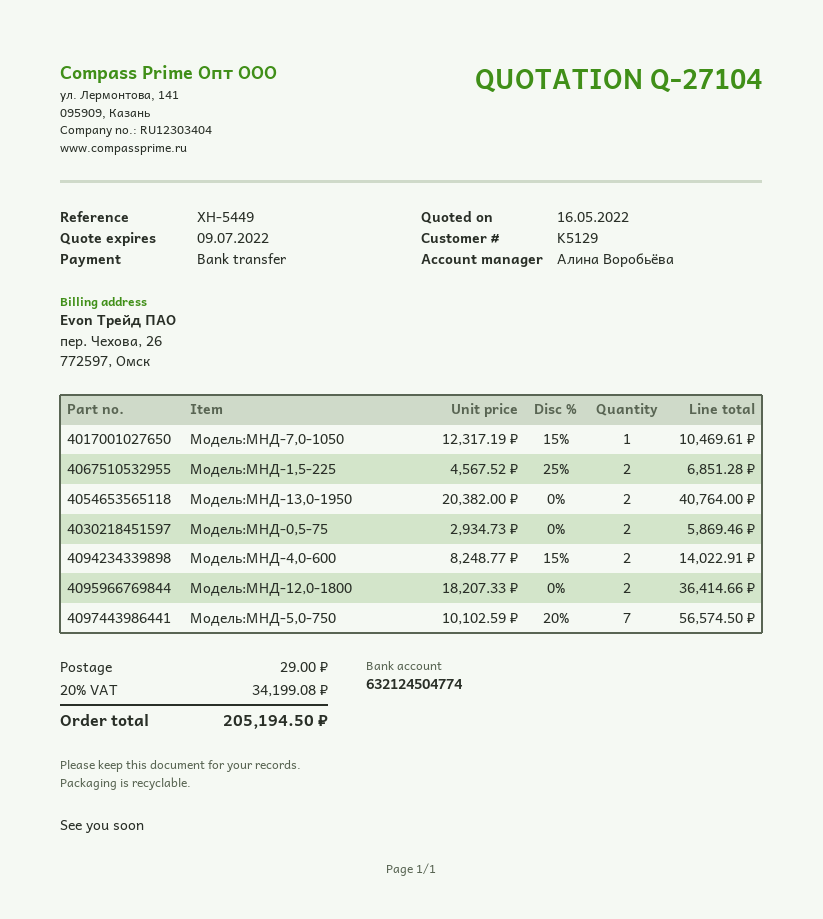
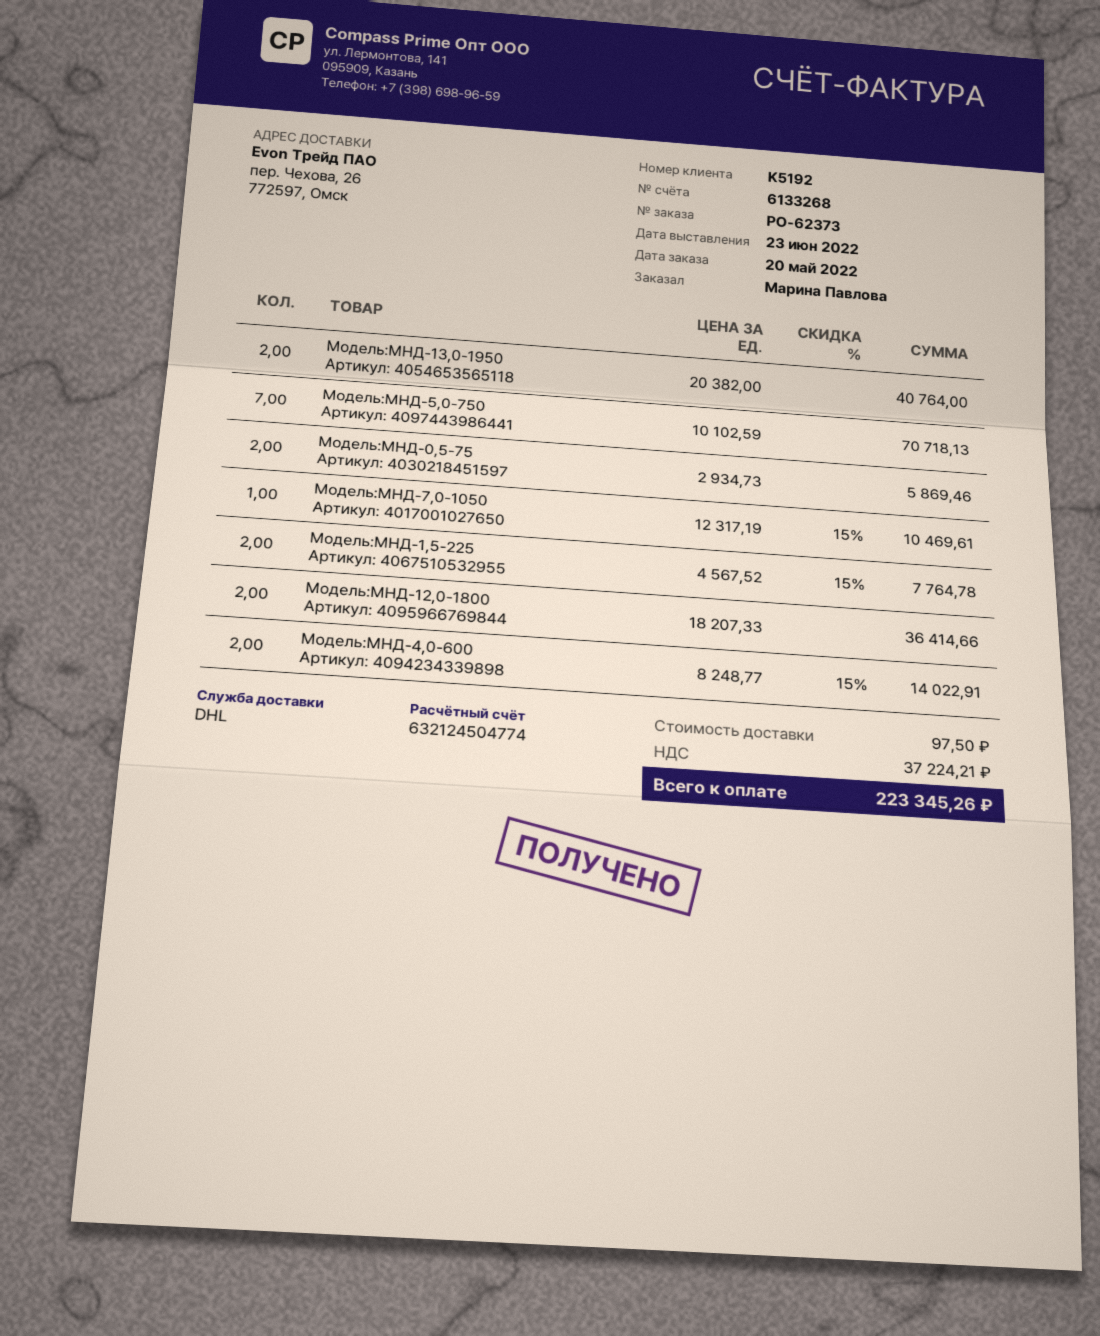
customer number: K5129 -> K5192
Модель:МНД-1,5-225: 2 x 4567.52 - 25% = 6851.28 -> 2 x 4567.52 - 15% = 7764.78
Модель:МНД-5,0-750: 7 x 10102.59 - 20% = 56574.50 -> 7 x 10102.59 = 70718.13
shipping: 29.00 -> 97.50
tax: 34199.08 -> 37224.21
total: 205194.50 -> 223345.26

